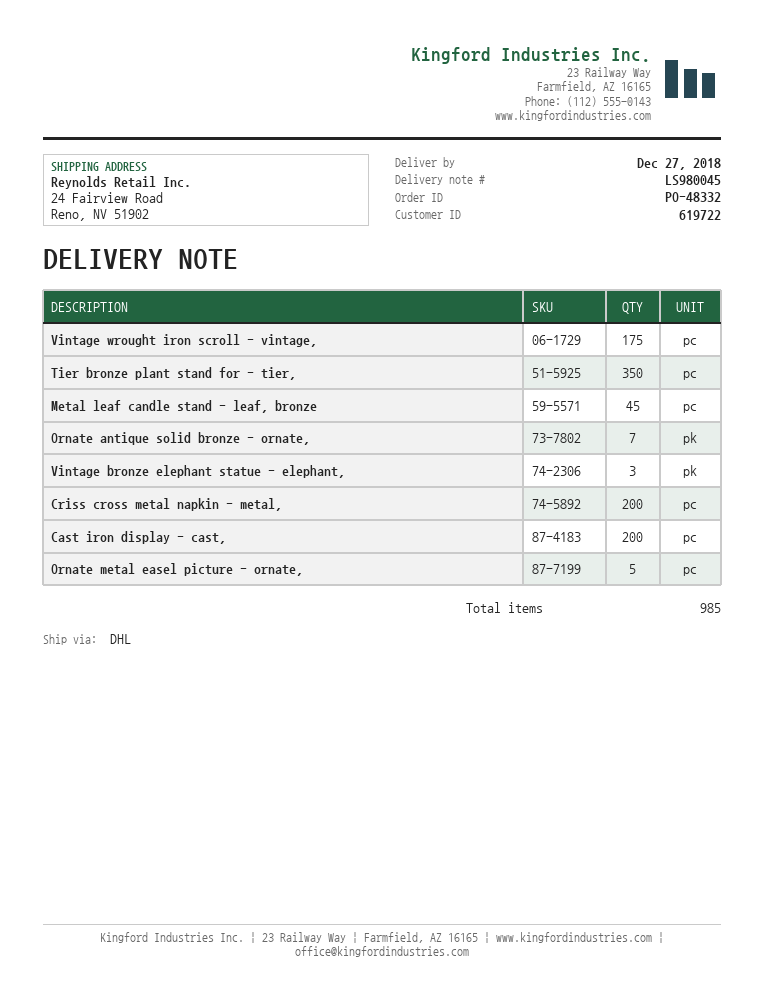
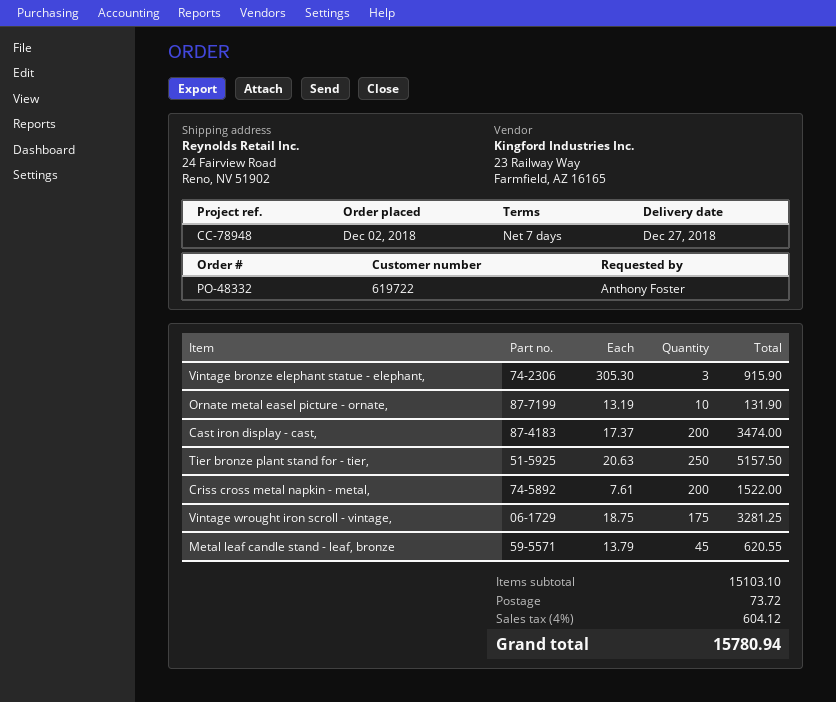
Tier bronze plant stand for - tier,: 350 -> 250
Ornate antique solid bronze - ornate,: 7 -> none
Ornate metal easel picture - ornate,: 5 -> 10

